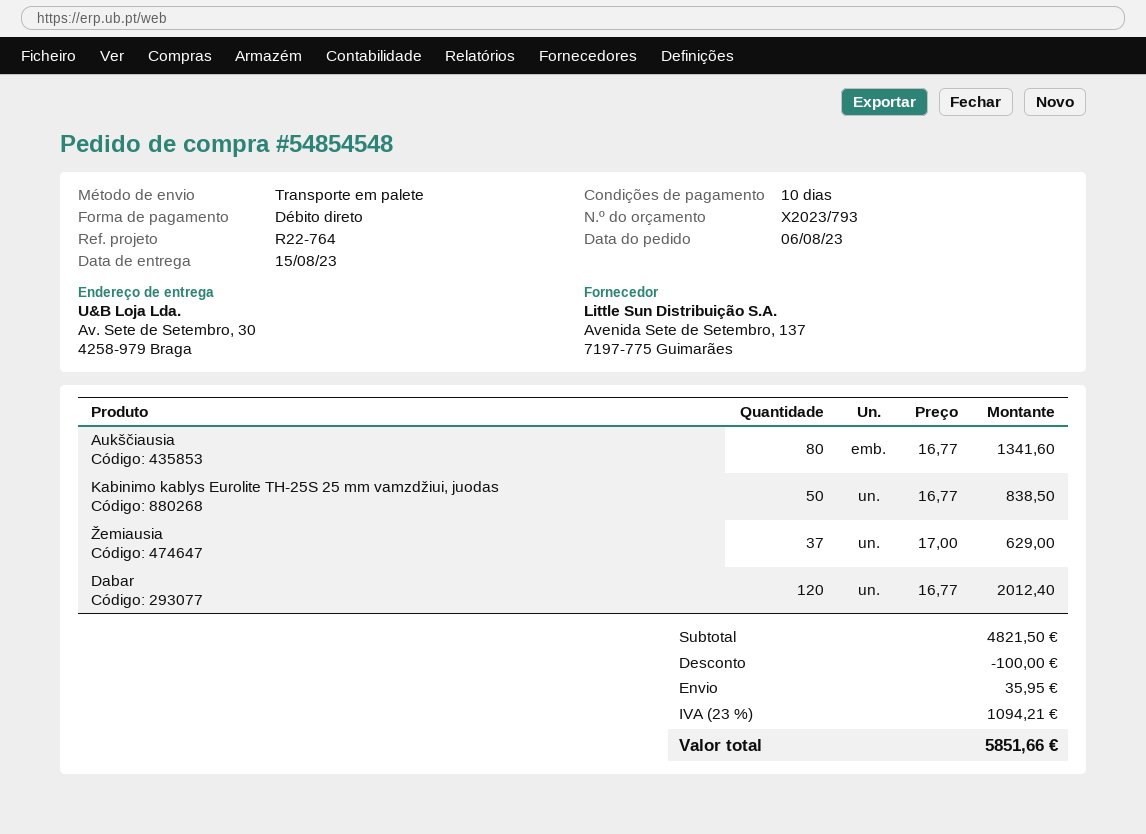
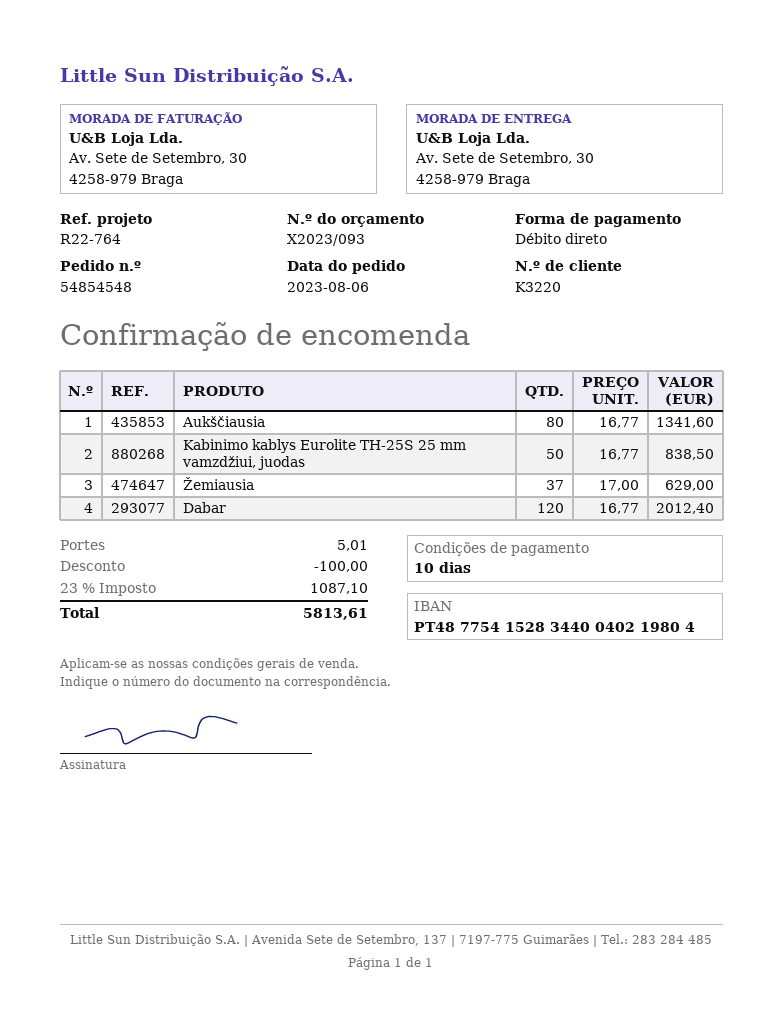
quote number: X2023/793 -> X2023/093
shipping: 35.95 -> 5.01
tax: 23% = 1094.21 -> 23% = 1087.10
total: 5851.66 -> 5813.61

